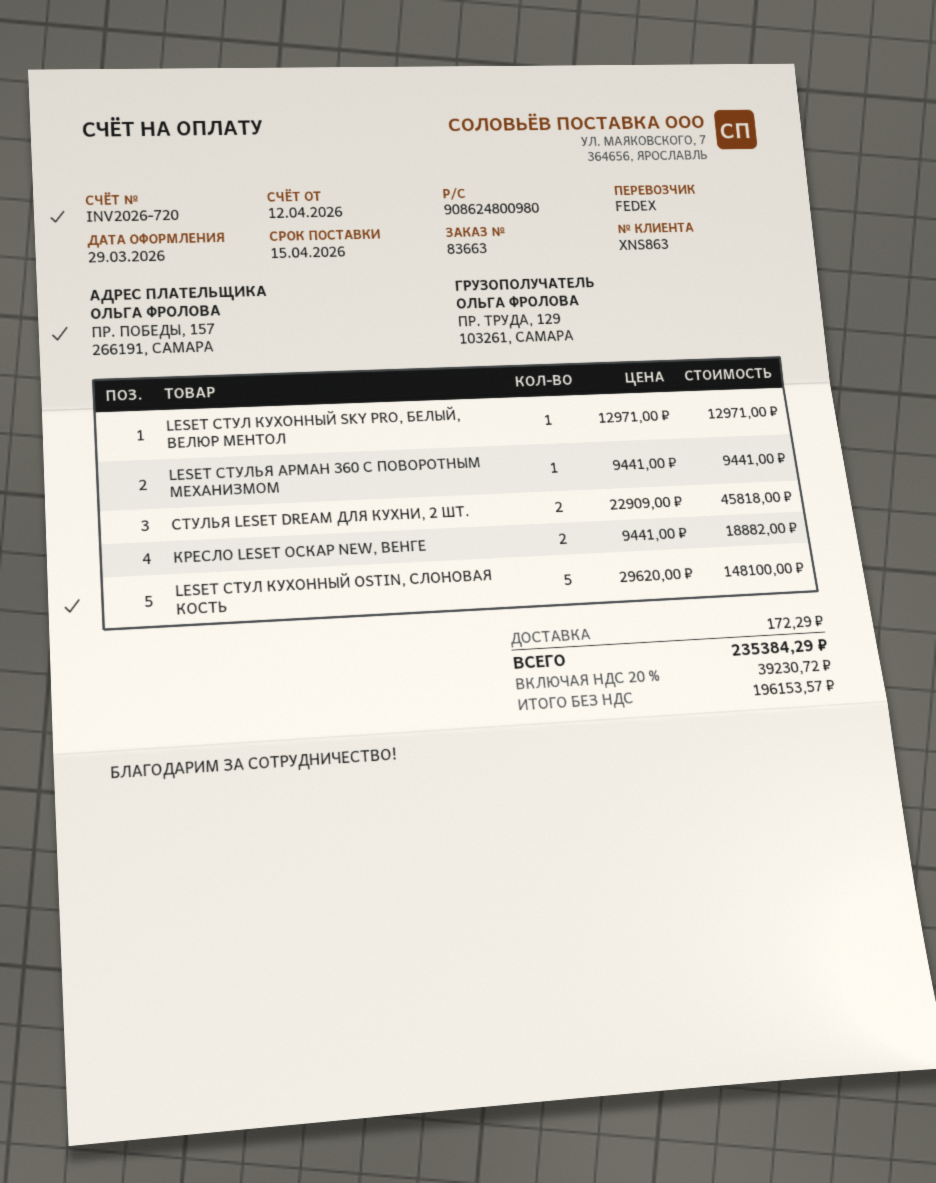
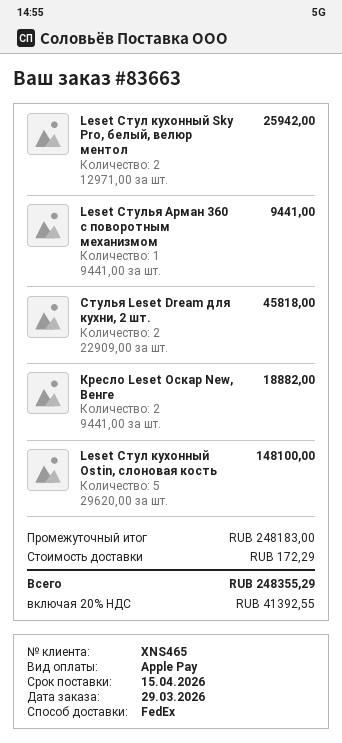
customer number: XNS863 -> XNS465
LESET СТУЛ КУХОННЫЙ SKY PRO, БЕЛЫЙ, ВЕЛЮР МЕНТОЛ: 1 x 12971.00 = 12971.00 -> 2 x 12971.00 = 25942.00
tax: 20% = 39230.72 -> 20% = 41392.55
total: 235384.29 -> 248355.29

